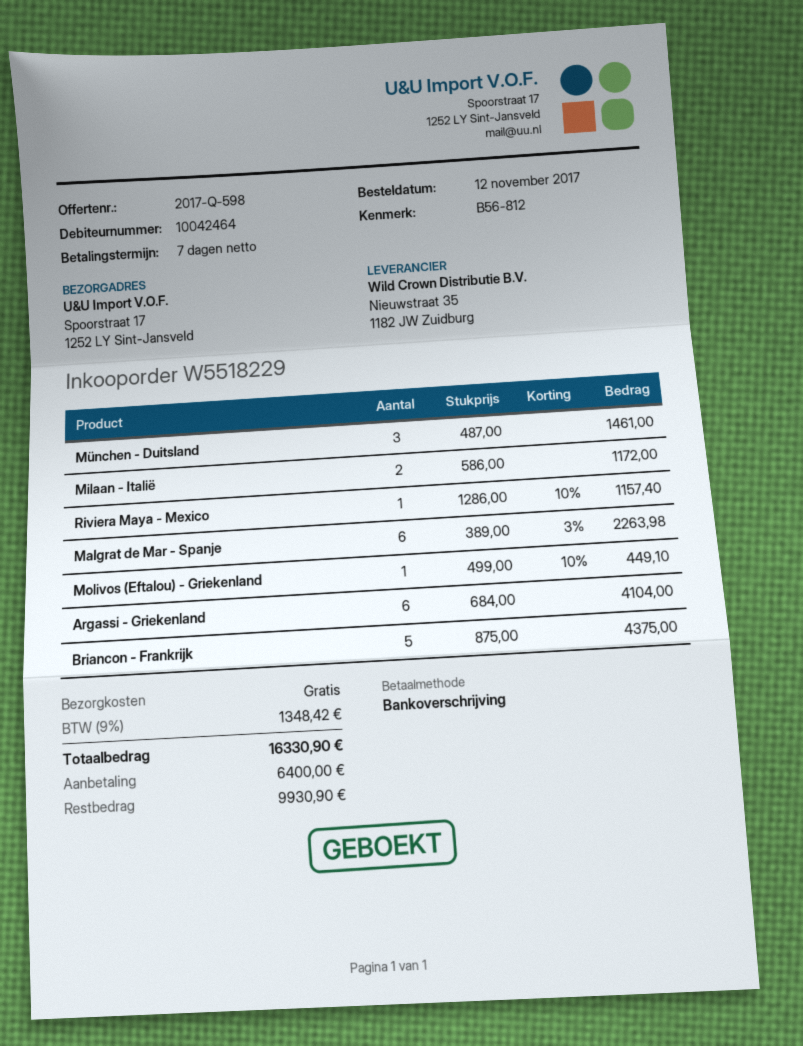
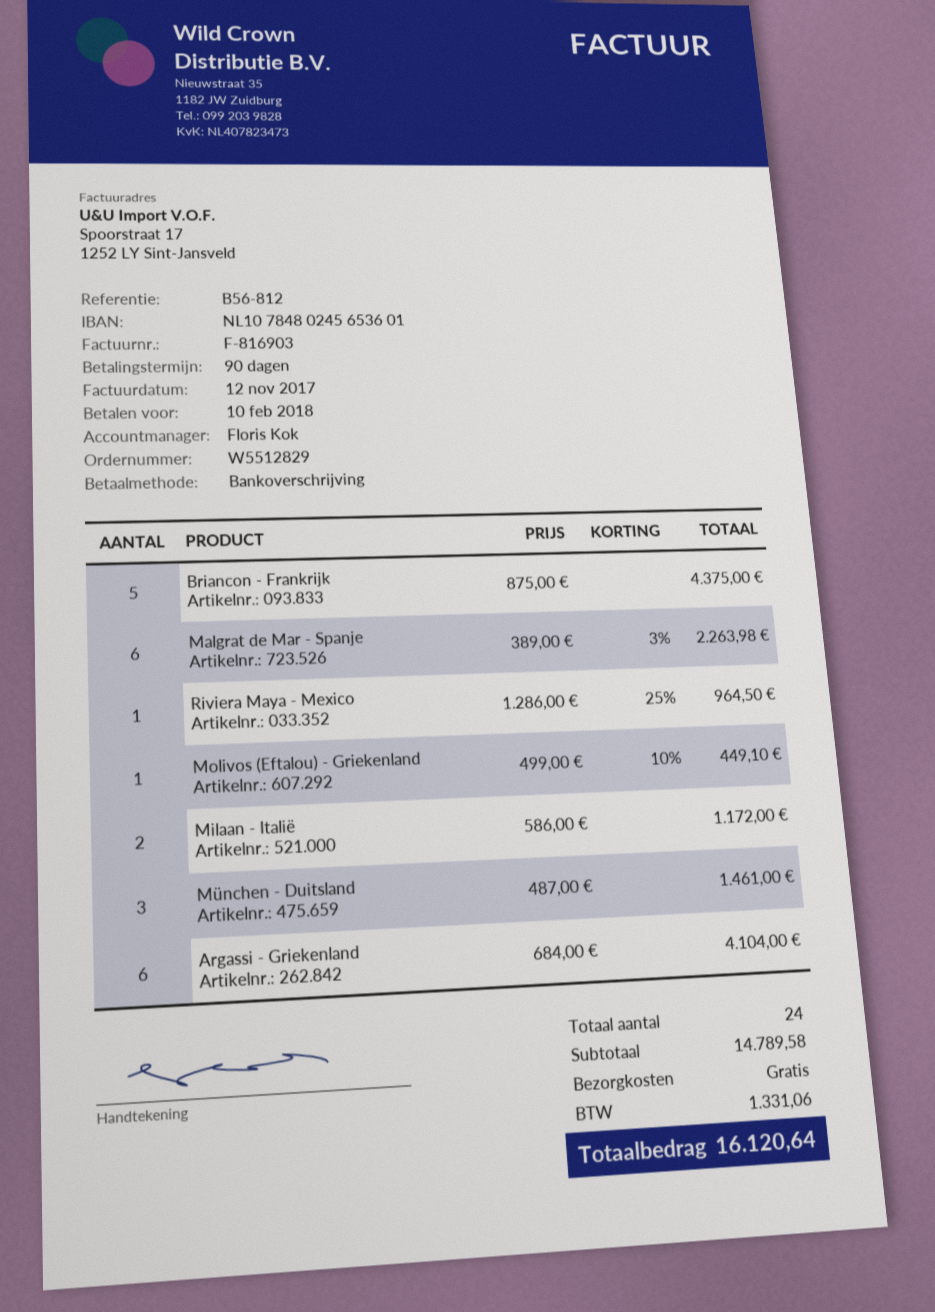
order number: W5518229 -> W5512829
payment terms: 7 days -> 90 days
Riviera Maya - Mexico: 1 x 1286.00 - 10% = 1157.40 -> 1 x 1286.00 - 25% = 964.50
tax: 1348.42 -> 1331.06
total: 16330.90 -> 16120.64

